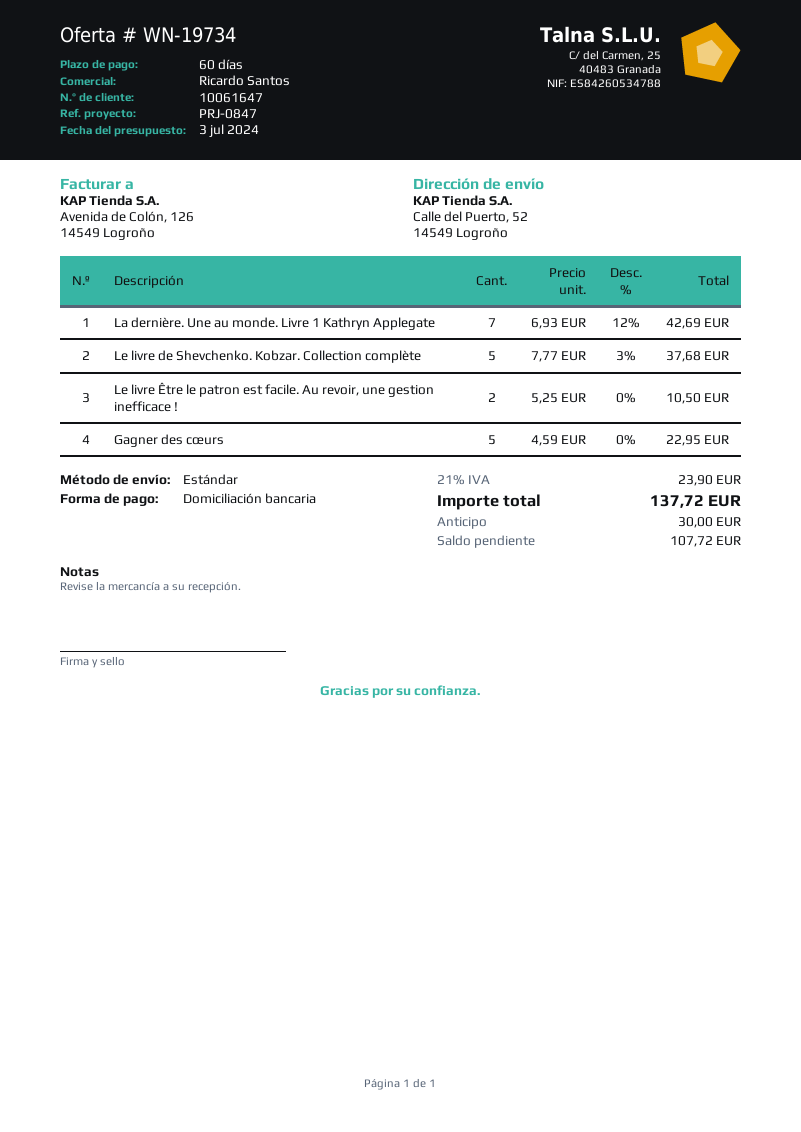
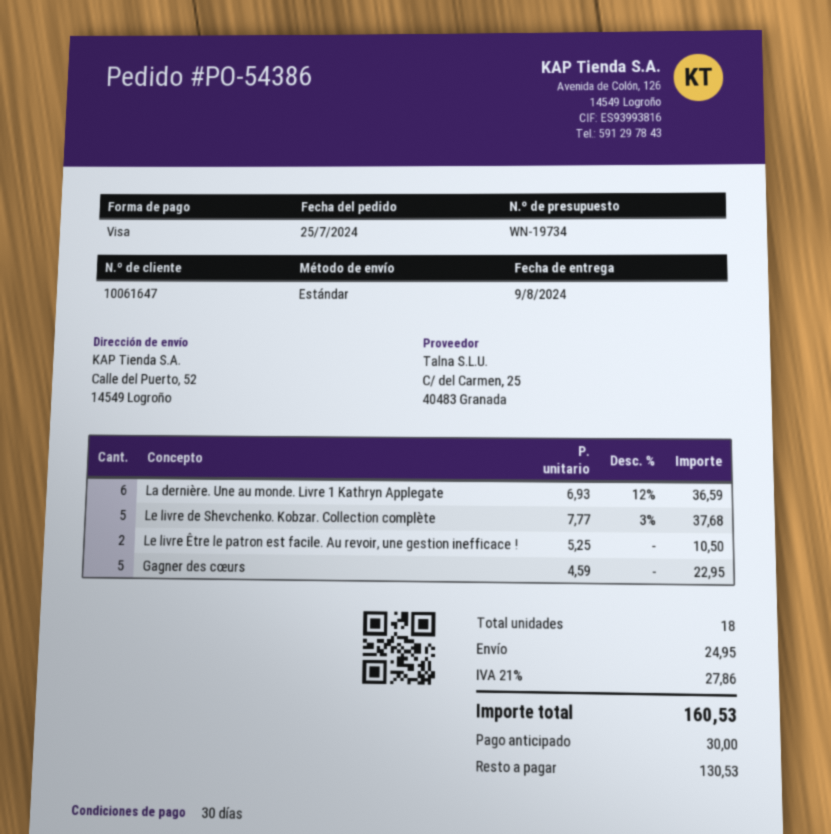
payment terms: 60 days -> 30 days
payment method: direct debit -> Visa
La dernière. Une au monde. Livre 1 Kathryn Applegate: 7 x 6.93 - 12% = 42.69 -> 6 x 6.93 - 12% = 36.59
shipping: none -> 24.95
tax: 21% = 23.90 -> 21% = 27.86
total: 137.72 -> 160.53
balance: 107.72 -> 130.53

